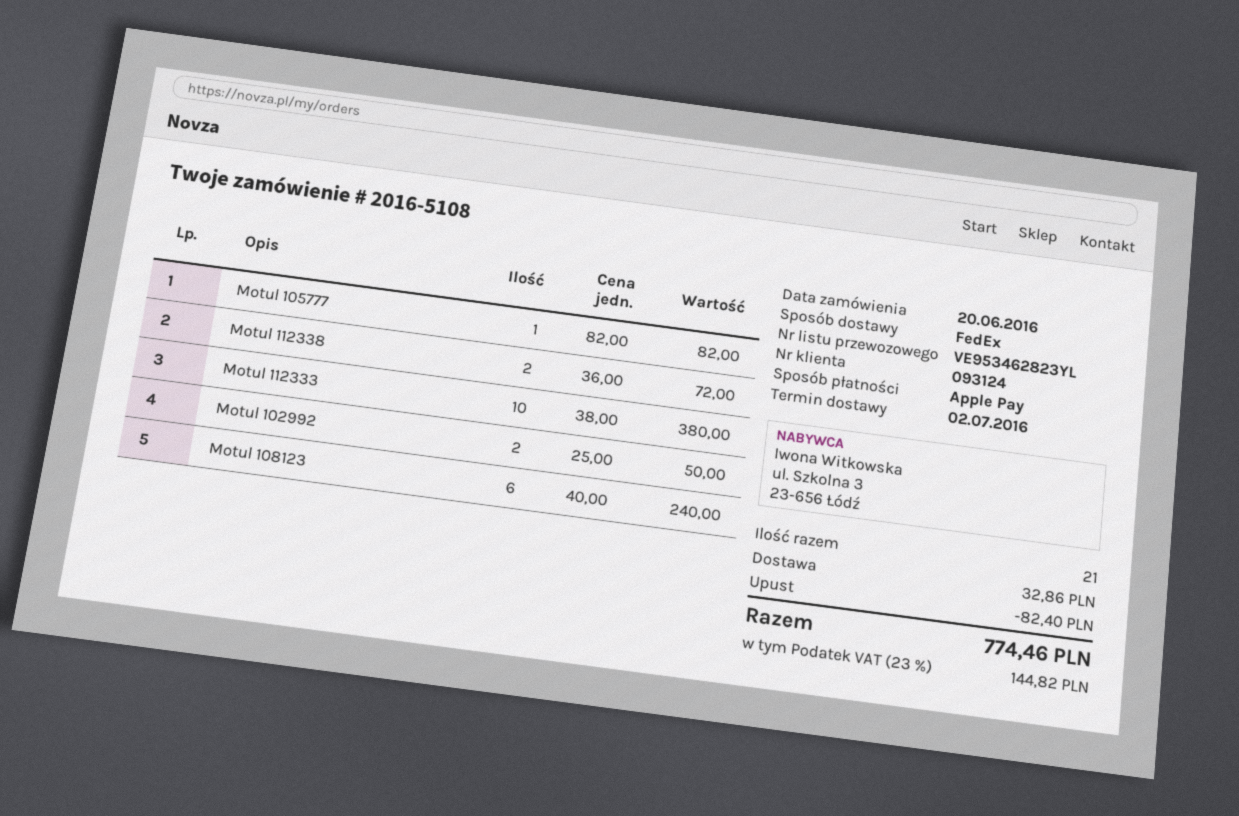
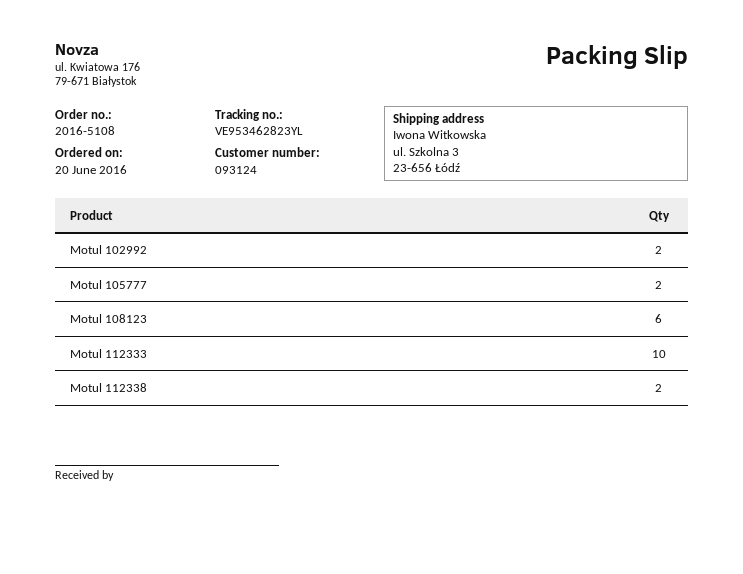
Motul 105777: 1 -> 2

